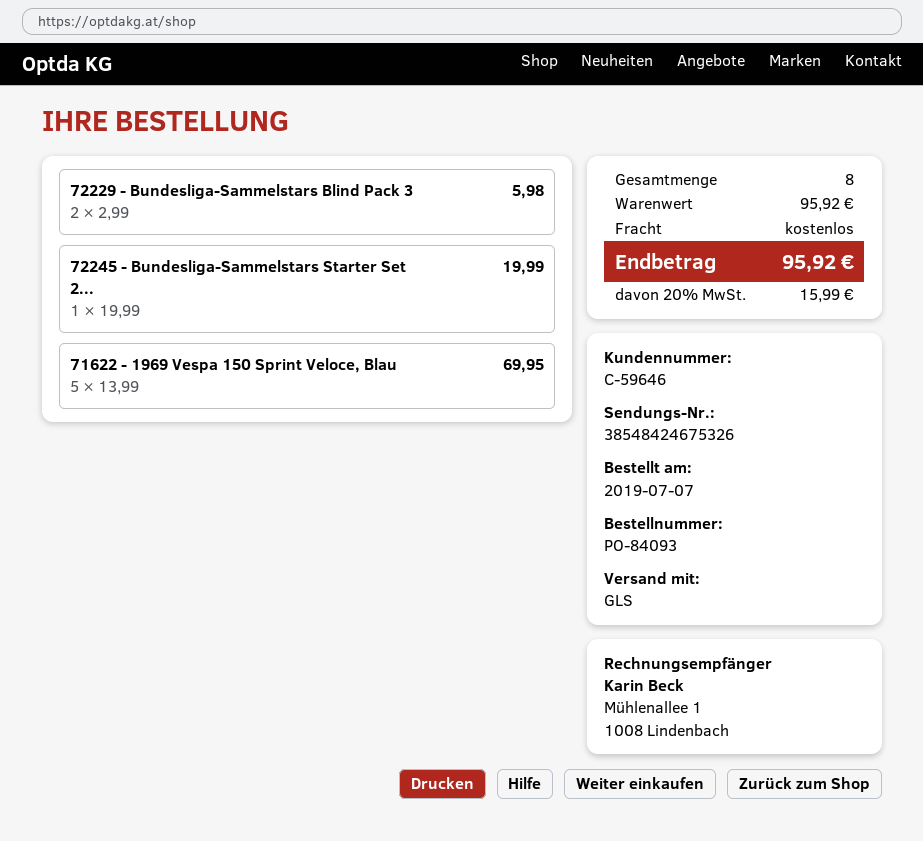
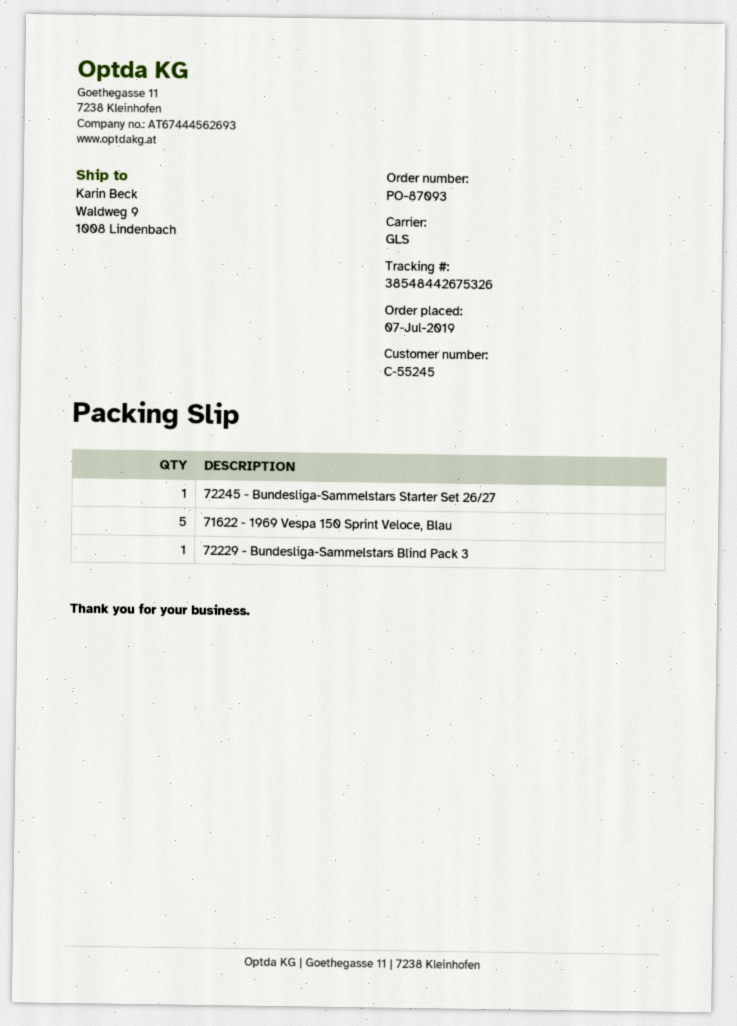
order number: PO-84093 -> PO-87093
customer number: C-59646 -> C-55245
tracking number: 38548424675326 -> 38548442675326
72229 - Bundesliga-Sammelstars Blind Pack 3: 2 -> 1

